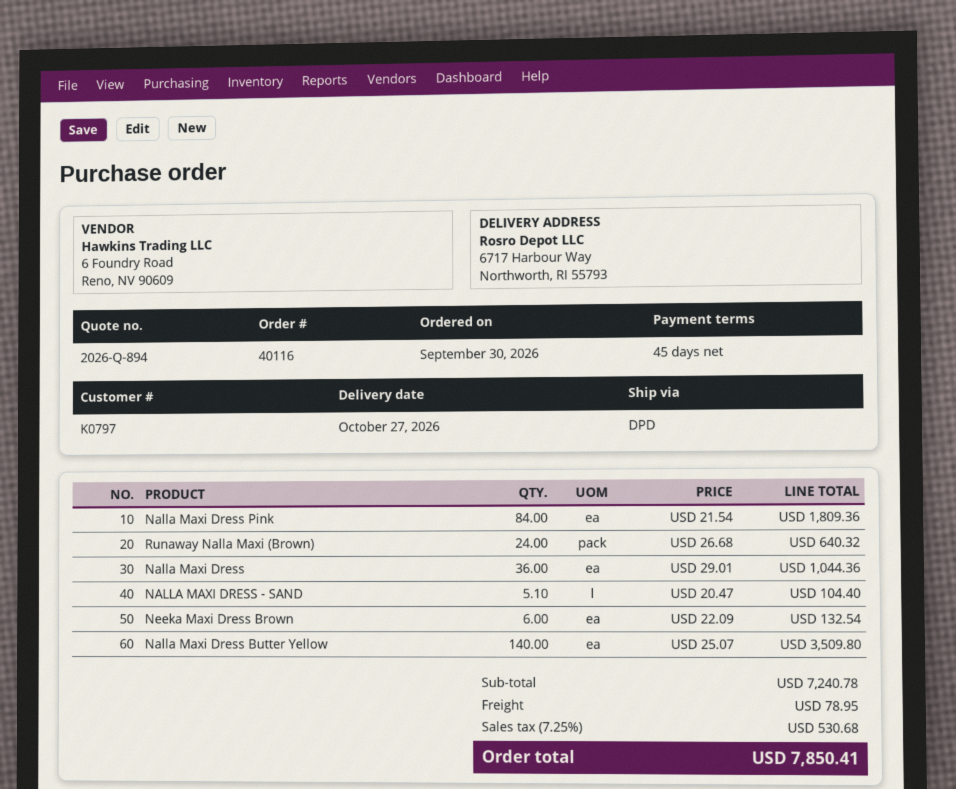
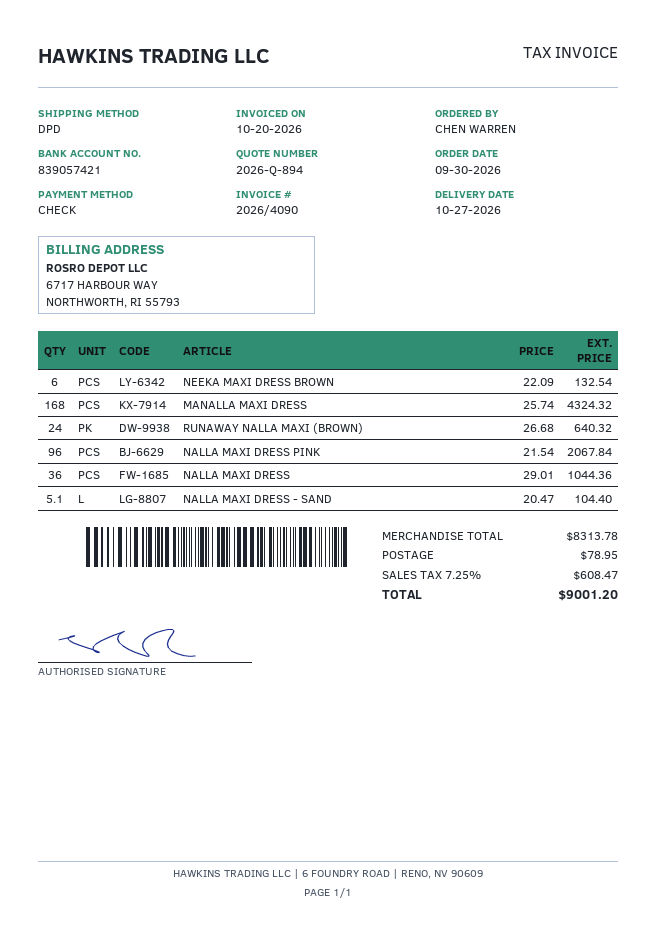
Nalla Maxi Dress Pink: 84 x 21.54 = 1809.36 -> 96 x 21.54 = 2067.84
Nalla Maxi Dress Butter Yellow: 140 x 25.07 = 3509.80 -> none
MANALLA MAXI DRESS: none -> 168 x 25.74 = 4324.32
subtotal: 7240.78 -> 8313.78
tax: 7.25% = 530.68 -> 7.25% = 608.47
total: 7850.41 -> 9001.20

